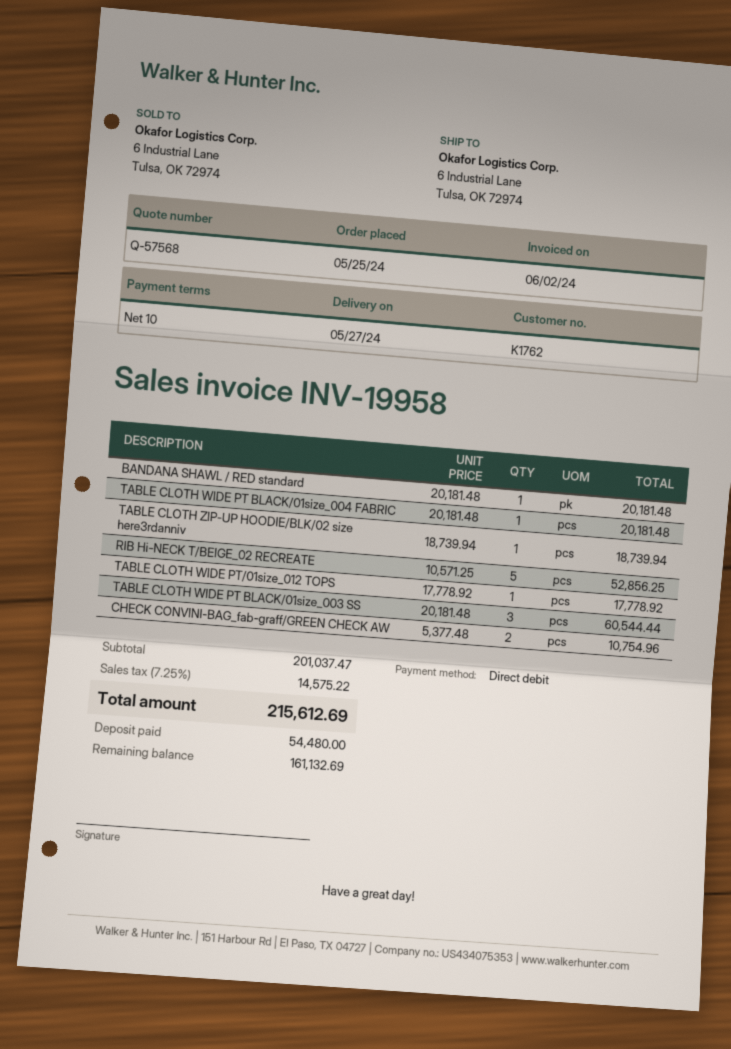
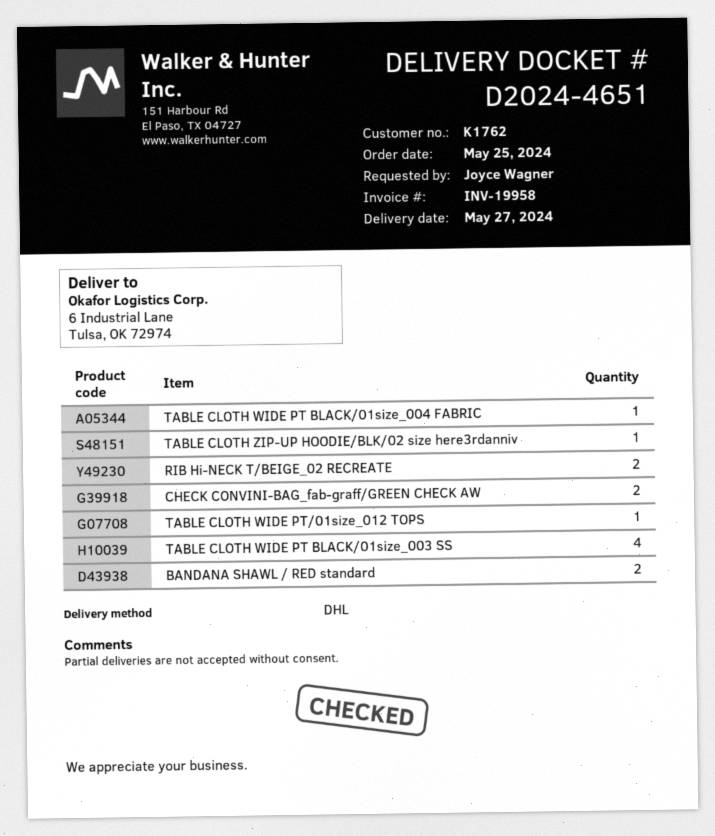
BANDANA SHAWL / RED standard: 1 -> 2
RIB Hi-NECK T/BEIGE_02 RECREATE: 5 -> 2
TABLE CLOTH WIDE PT BLACK/01size_003 SS: 3 -> 4

